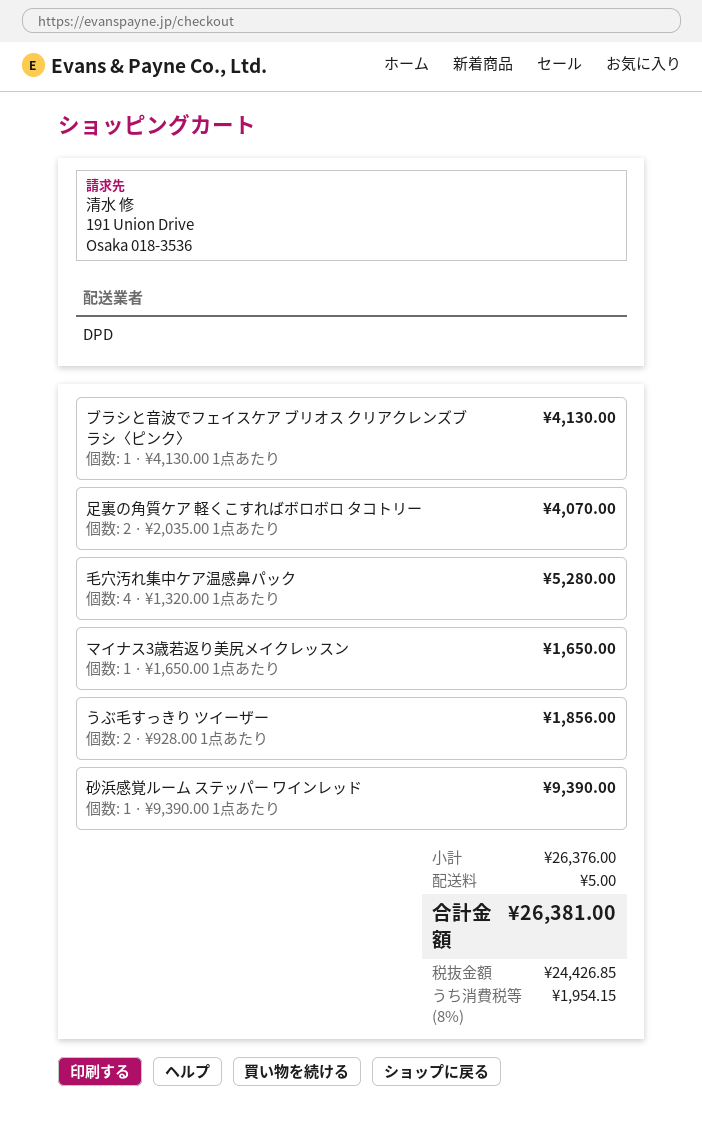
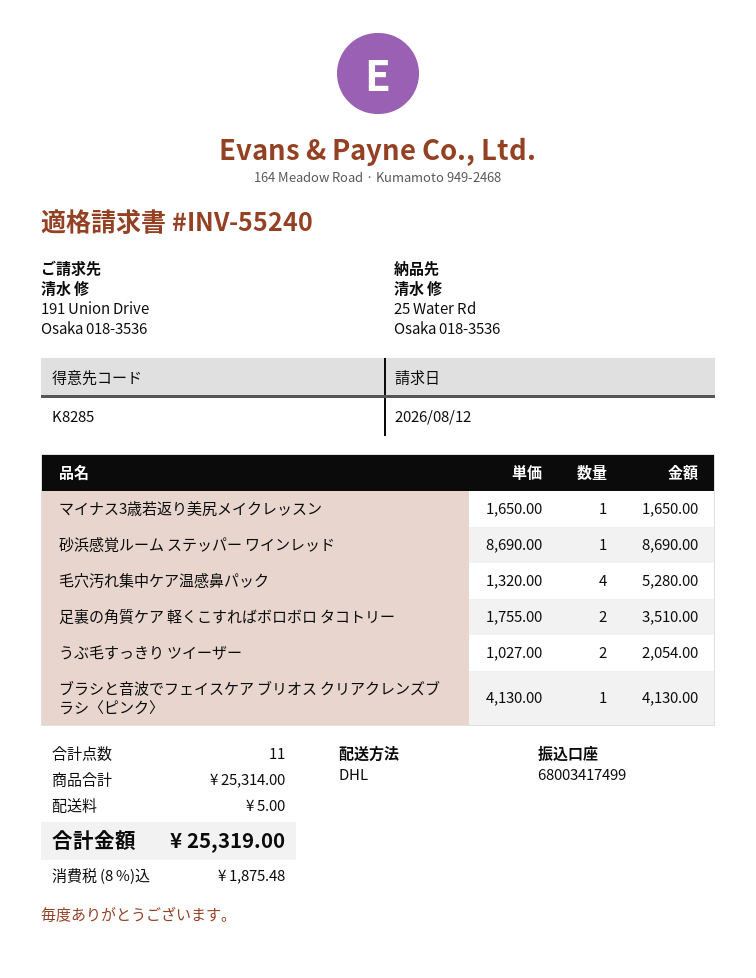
shipping method: DPD -> DHL
足裏の角質ケア 軽くこすればボロボロ タコトリー: 2 x 2035.00 = 4070.00 -> 2 x 1755.00 = 3510.00
うぶ毛すっきり ツイーザー: 2 x 928.00 = 1856.00 -> 2 x 1027.00 = 2054.00
砂浜感覚ルーム ステッパー ワインレッド: 1 x 9390.00 = 9390.00 -> 1 x 8690.00 = 8690.00
subtotal: 26376.00 -> 25314.00
tax: 8% = 1954.15 -> 8% = 1875.48
total: 26381.00 -> 25319.00

